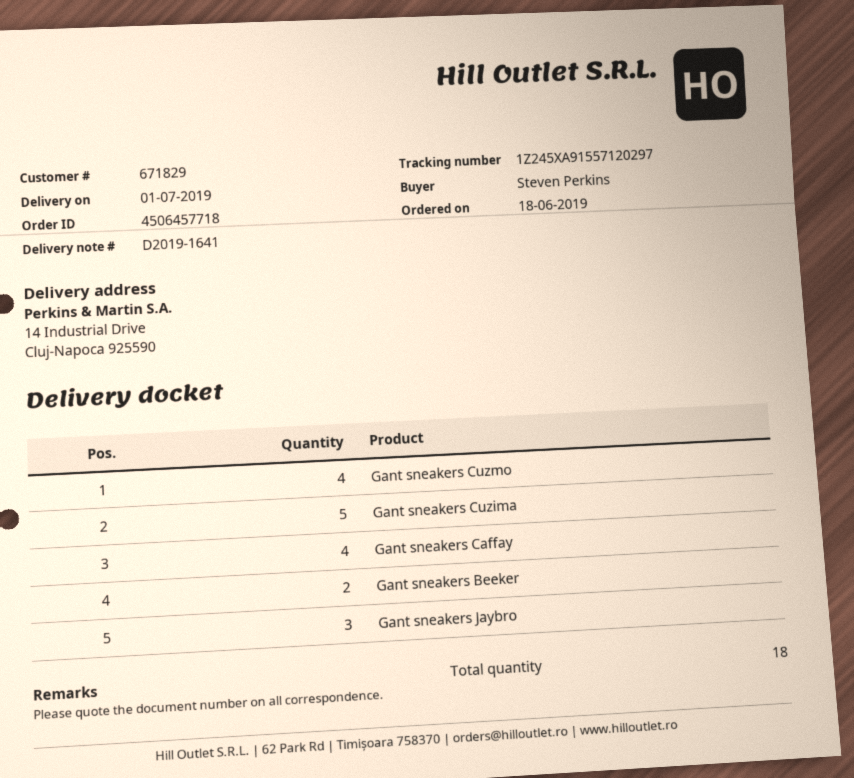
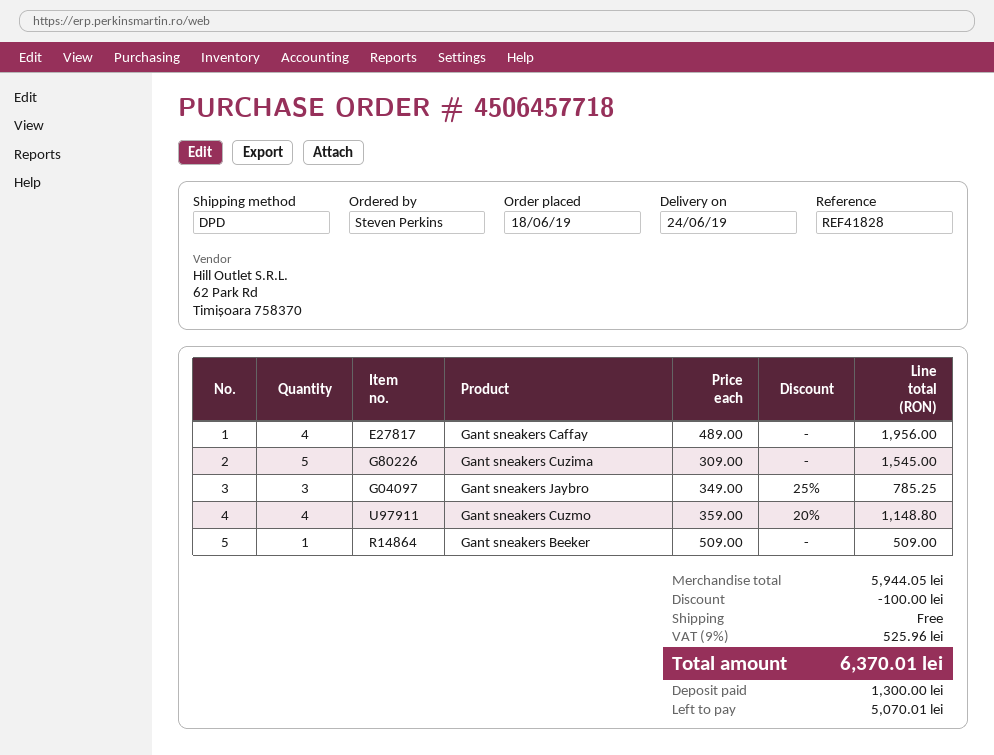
delivery date: 2019-07-01 -> 2019-06-24
Gant sneakers Beeker: 2 -> 1

